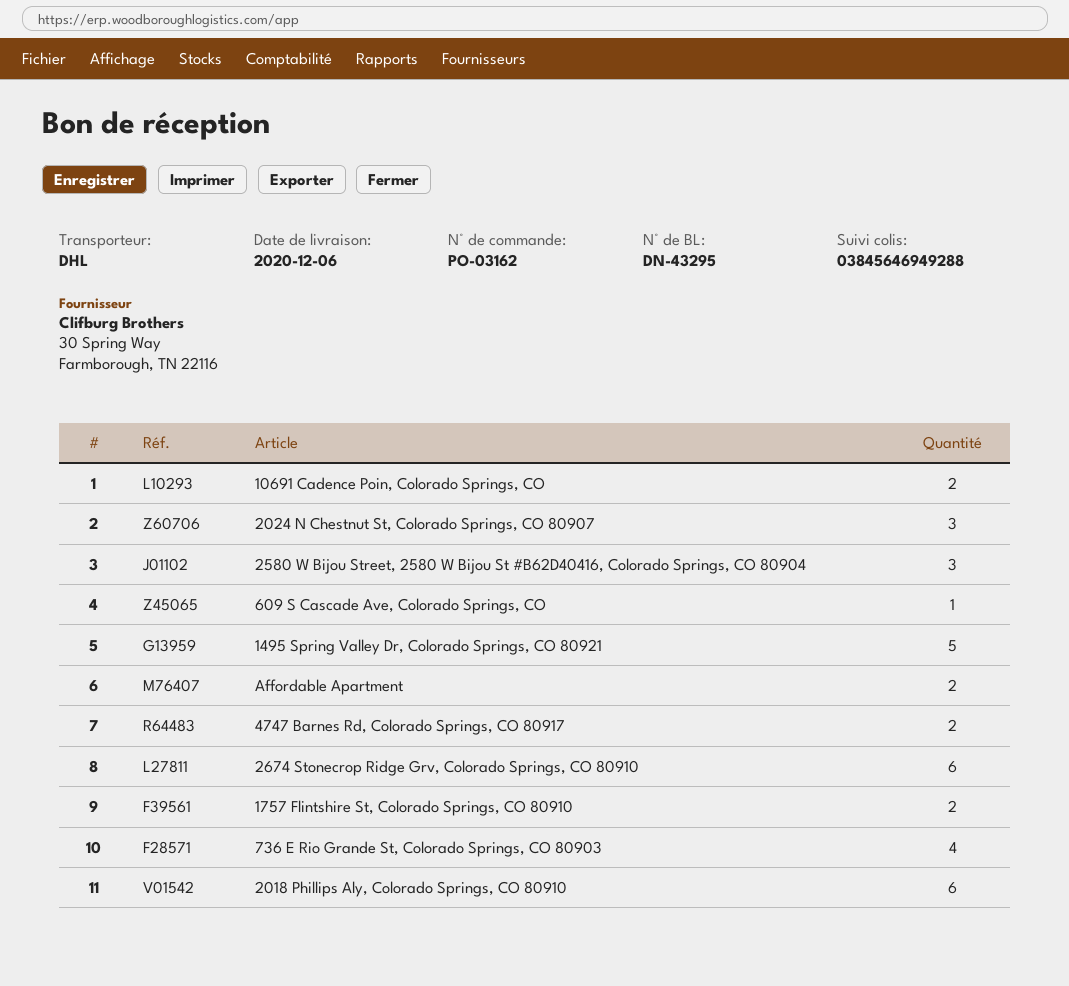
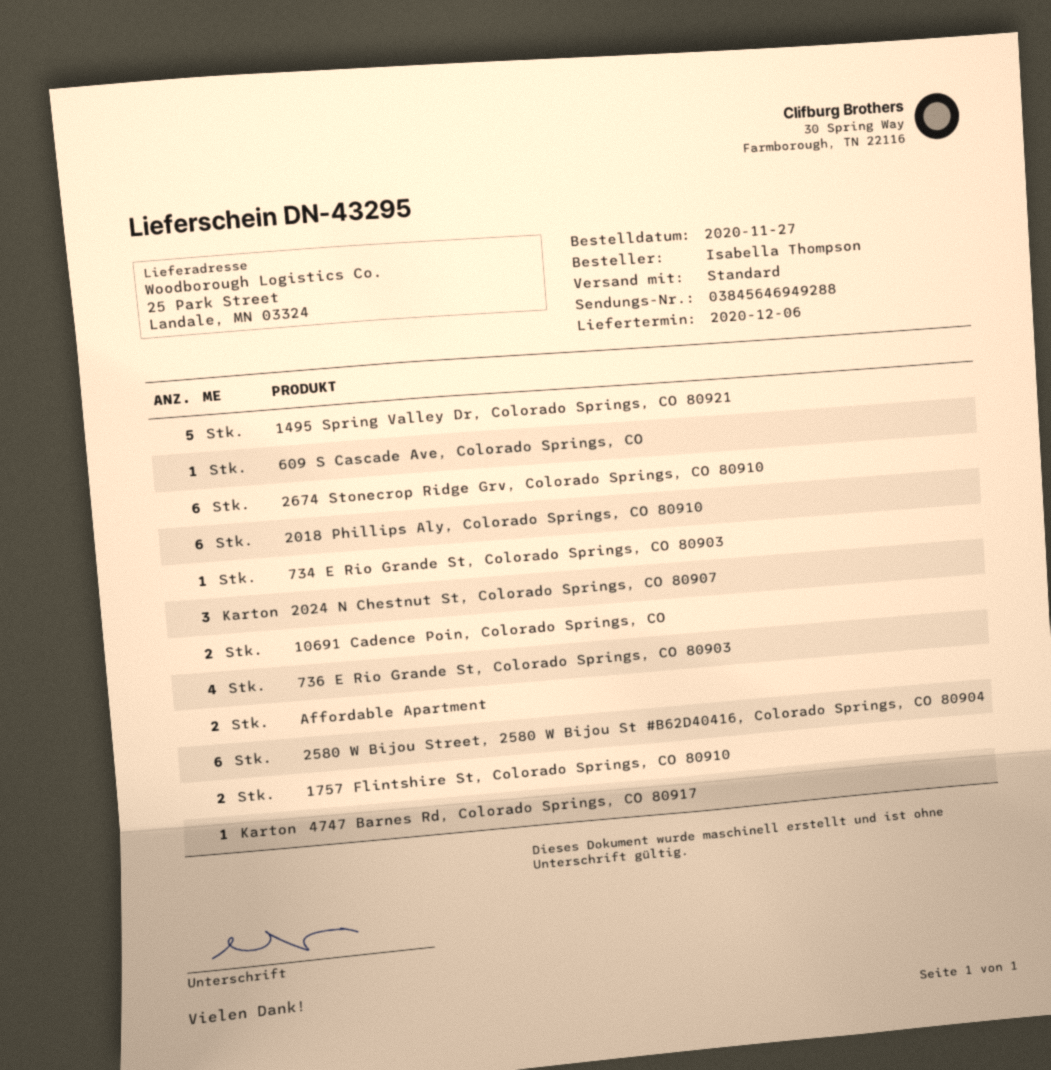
shipping method: DHL -> standard
2580 W Bijou Street, 2580 W Bijou St #B62D40416, Colorado Springs, CO 80904: 3 -> 6
4747 Barnes Rd, Colorado Springs, CO 80917: 2 -> 1
734 E Rio Grande St, Colorado Springs, CO 80903: none -> 1

